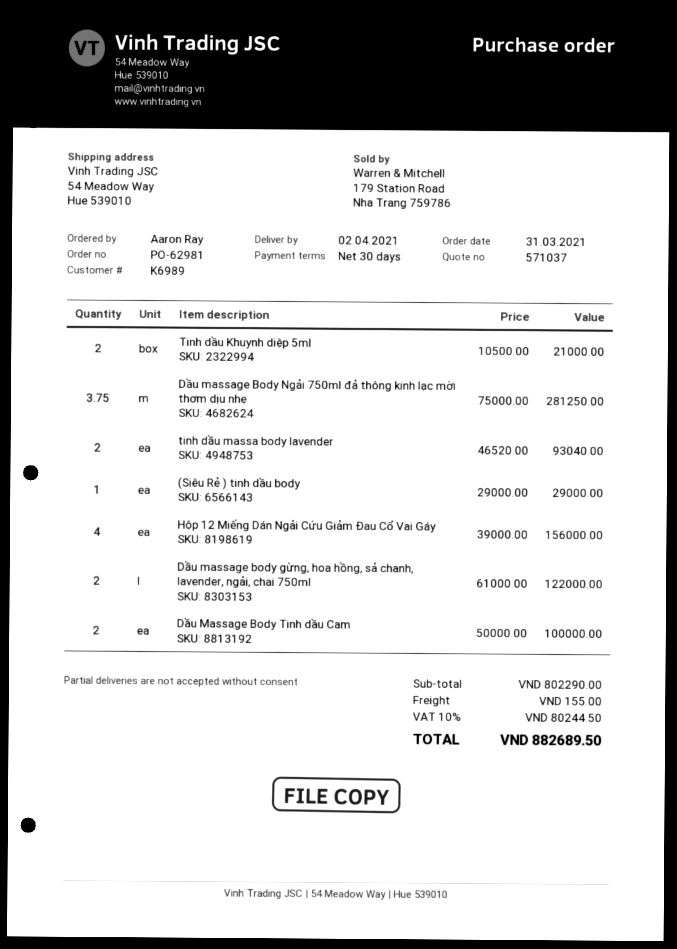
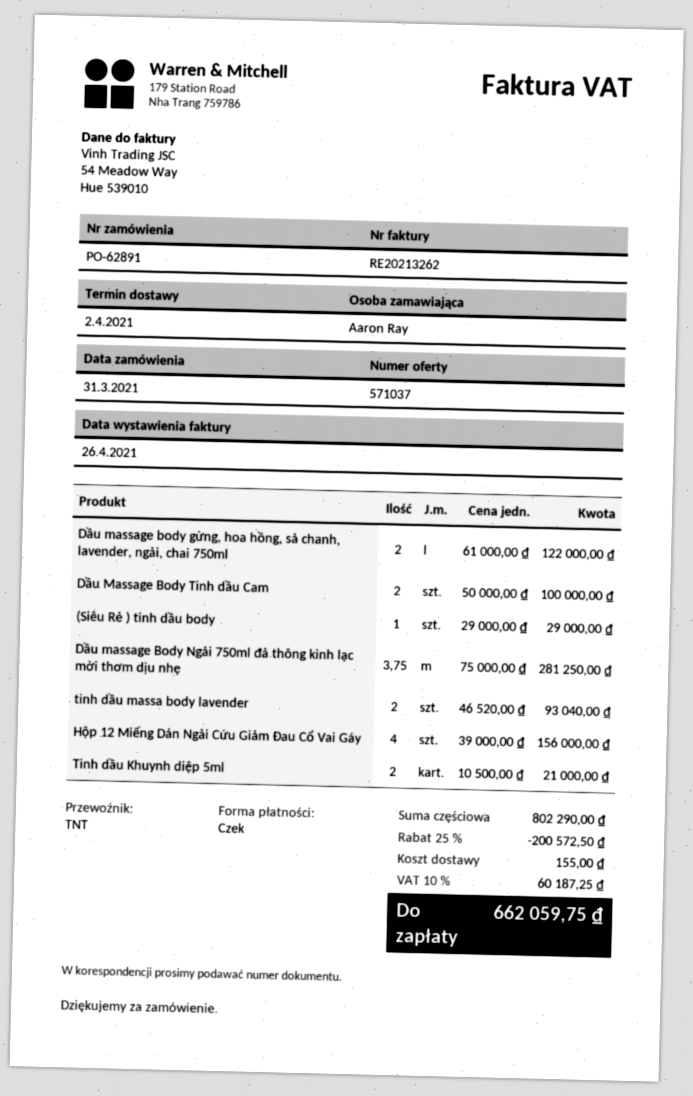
order number: PO-62981 -> PO-62891
discount: none -> 25% = 200572.50
tax: 10% = 80244.50 -> 10% = 60187.25
total: 882689.50 -> 662059.75

